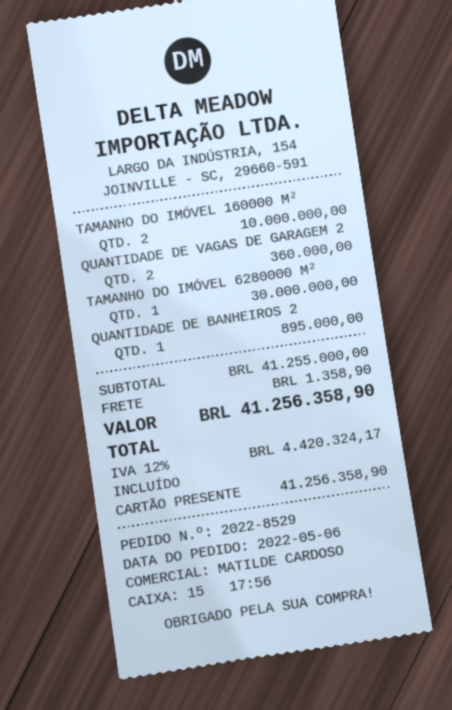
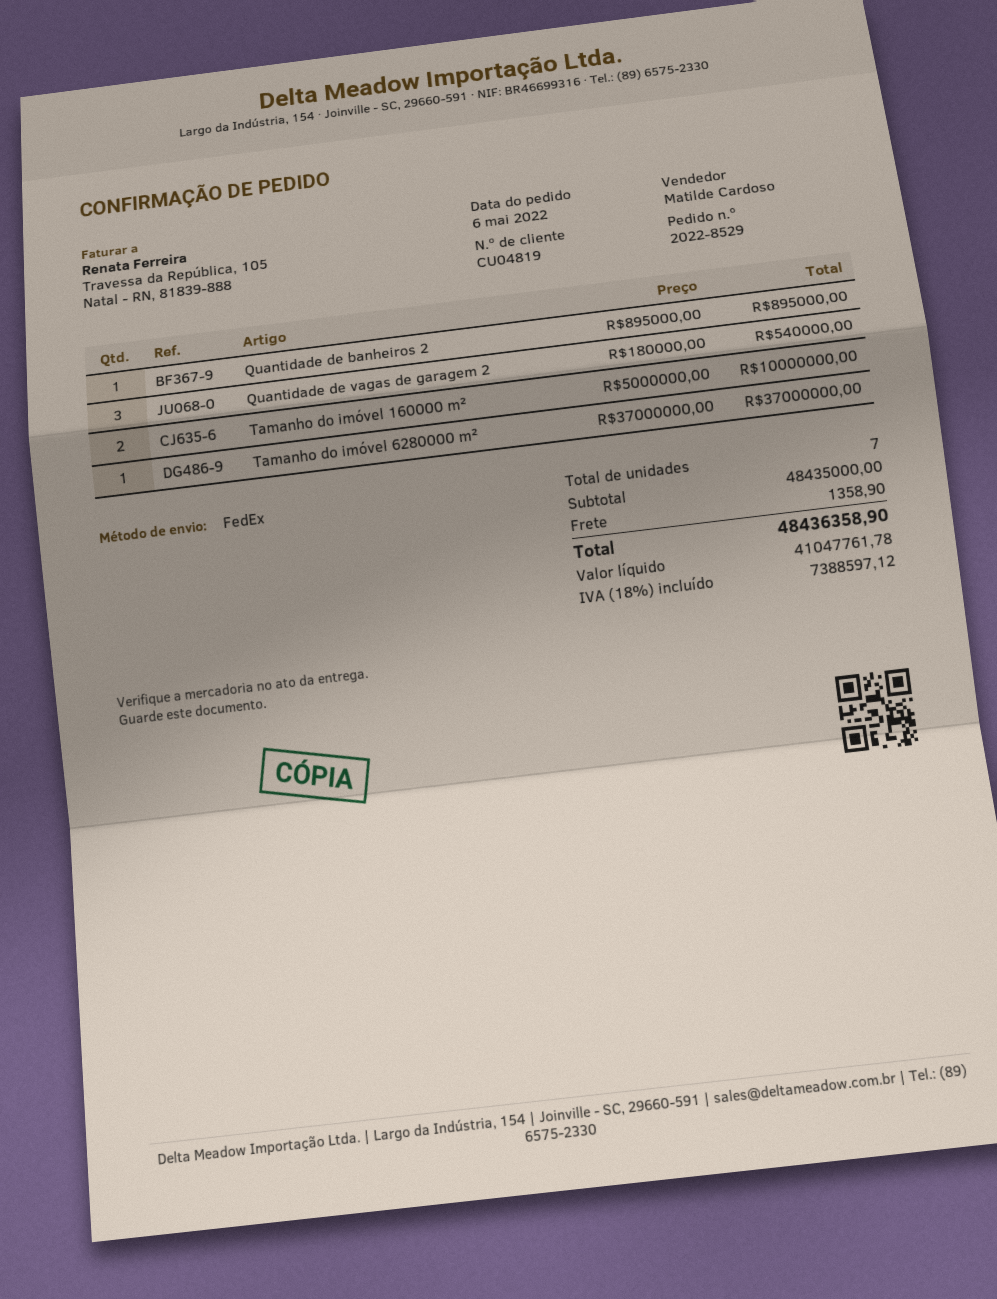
QUANTIDADE DE VAGAS DE GARAGEM 2: 2 for 360000.00 -> 3 for 540000.00
TAMANHO DO IMÓVEL 6280000 M²: 1 for 30000000.00 -> 1 for 37000000.00
subtotal: 41255000.00 -> 48435000.00
tax: 12% = 4420324.17 -> 18% = 7388597.12
total: 41256358.90 -> 48436358.90

